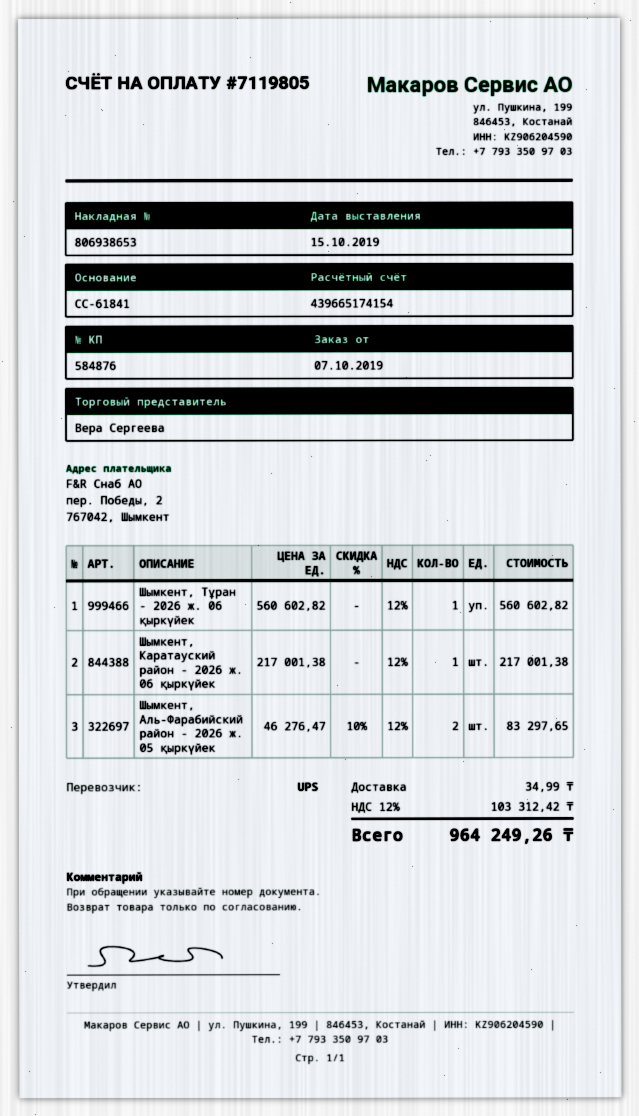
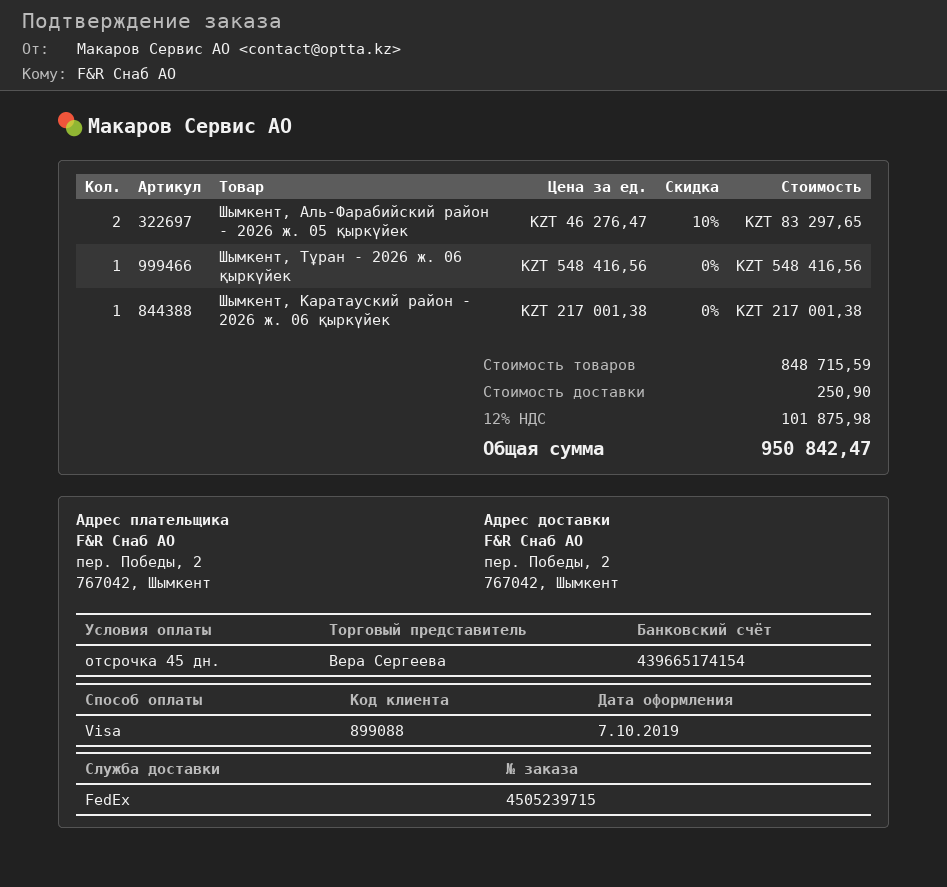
shipping method: UPS -> FedEx
Шымкент, Тұран - 2026 ж. 06 қыркүйек: 1 x 560602.82 = 560602.82 -> 1 x 548416.56 = 548416.56
shipping: 34.99 -> 250.90
tax: 12% = 103312.42 -> 12% = 101875.98
total: 964249.26 -> 950842.47

